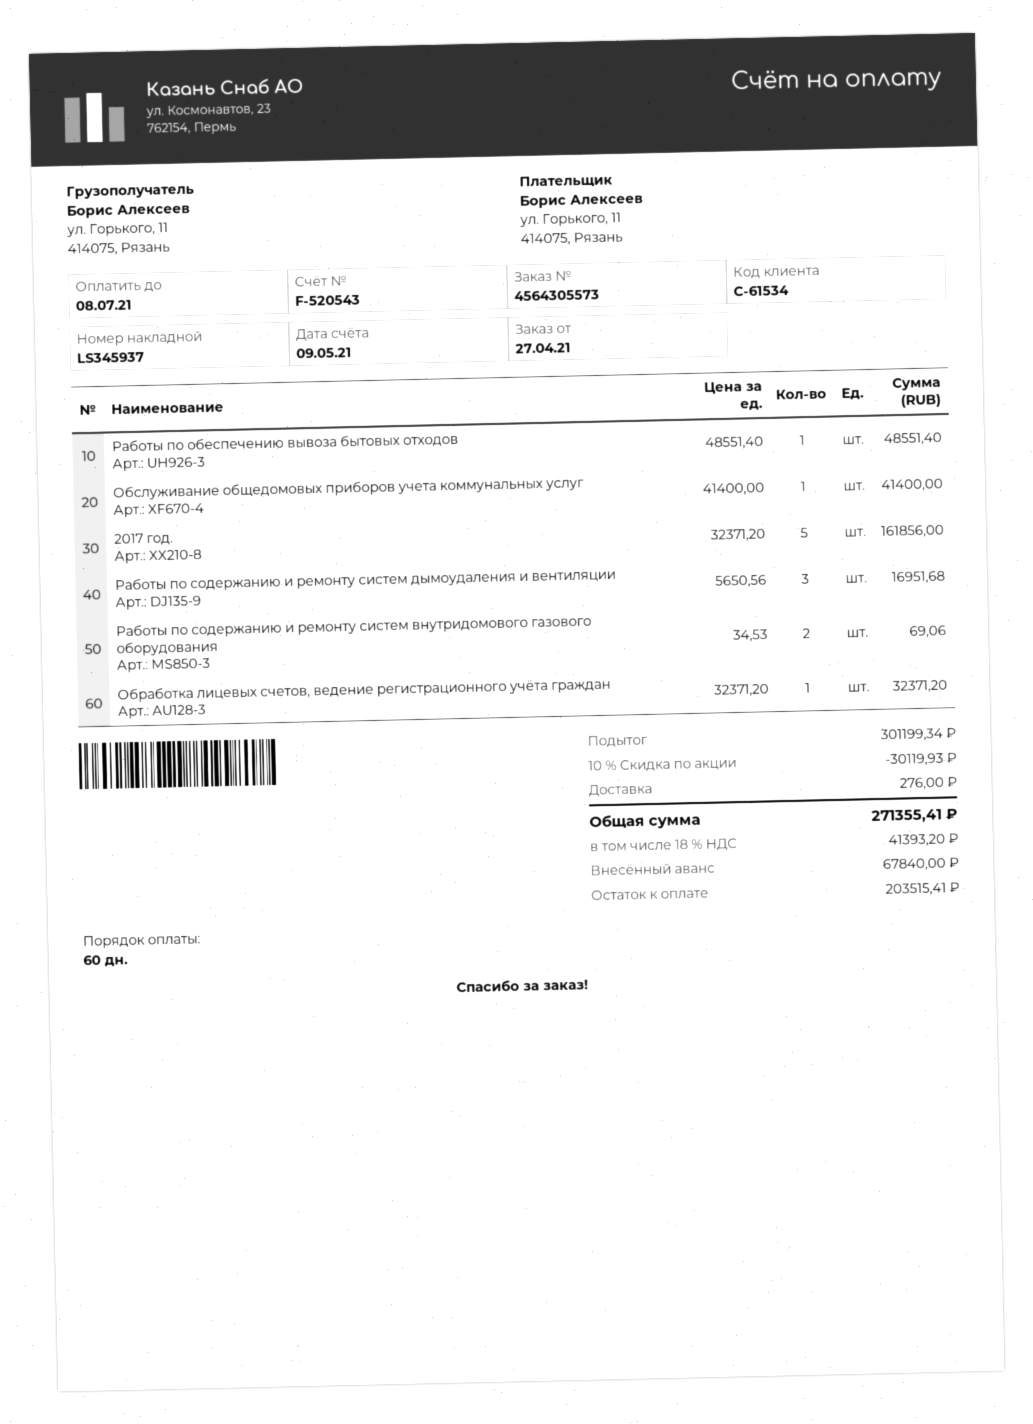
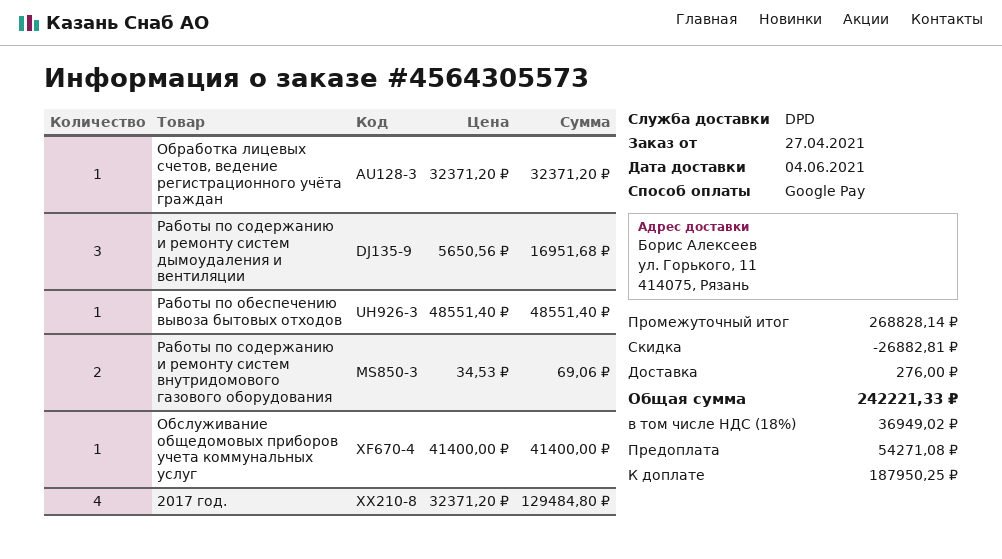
2017 год.: 5 x 32371.20 = 161856.00 -> 4 x 32371.20 = 129484.80
subtotal: 301199.34 -> 268828.14
discount: 30119.93 -> 26882.81
tax: 18% = 41393.20 -> 18% = 36949.02
total: 271355.41 -> 242221.33
deposit: 67840.00 -> 54271.08
balance: 203515.41 -> 187950.25

